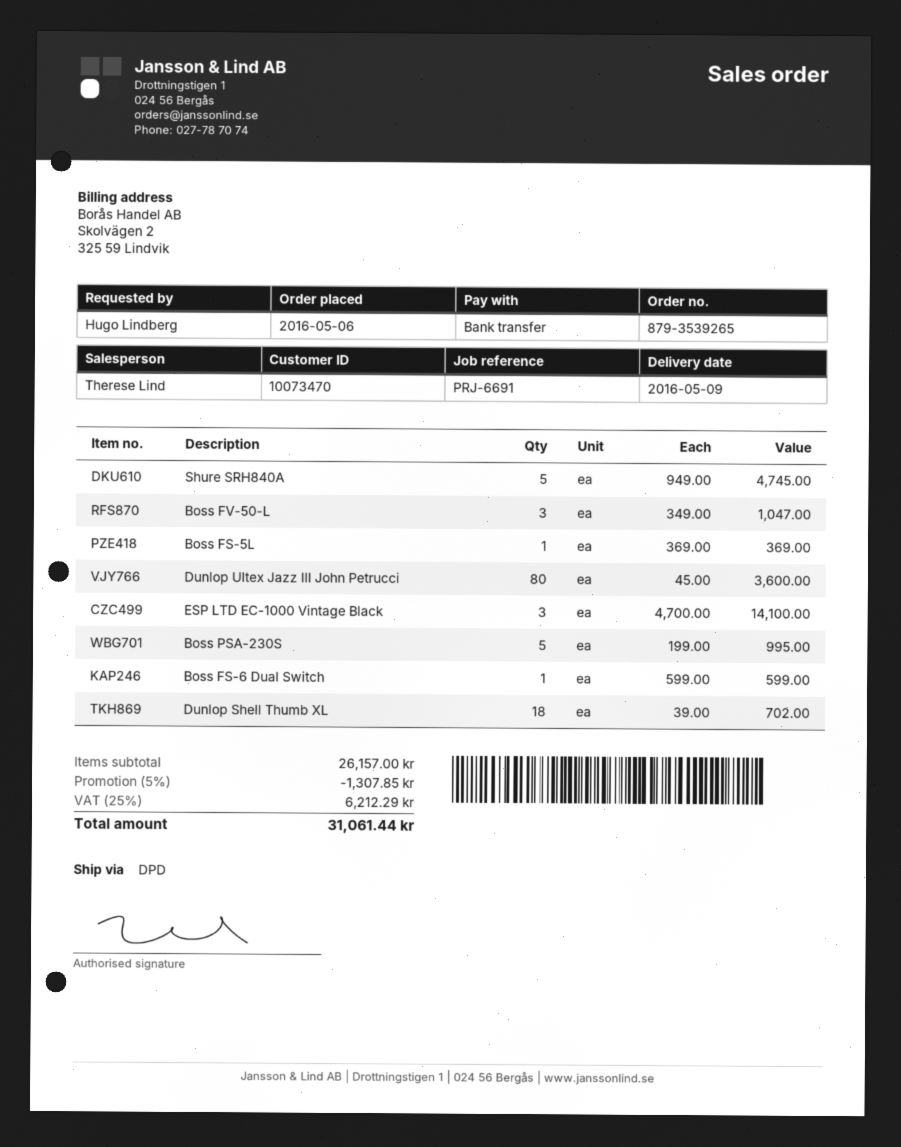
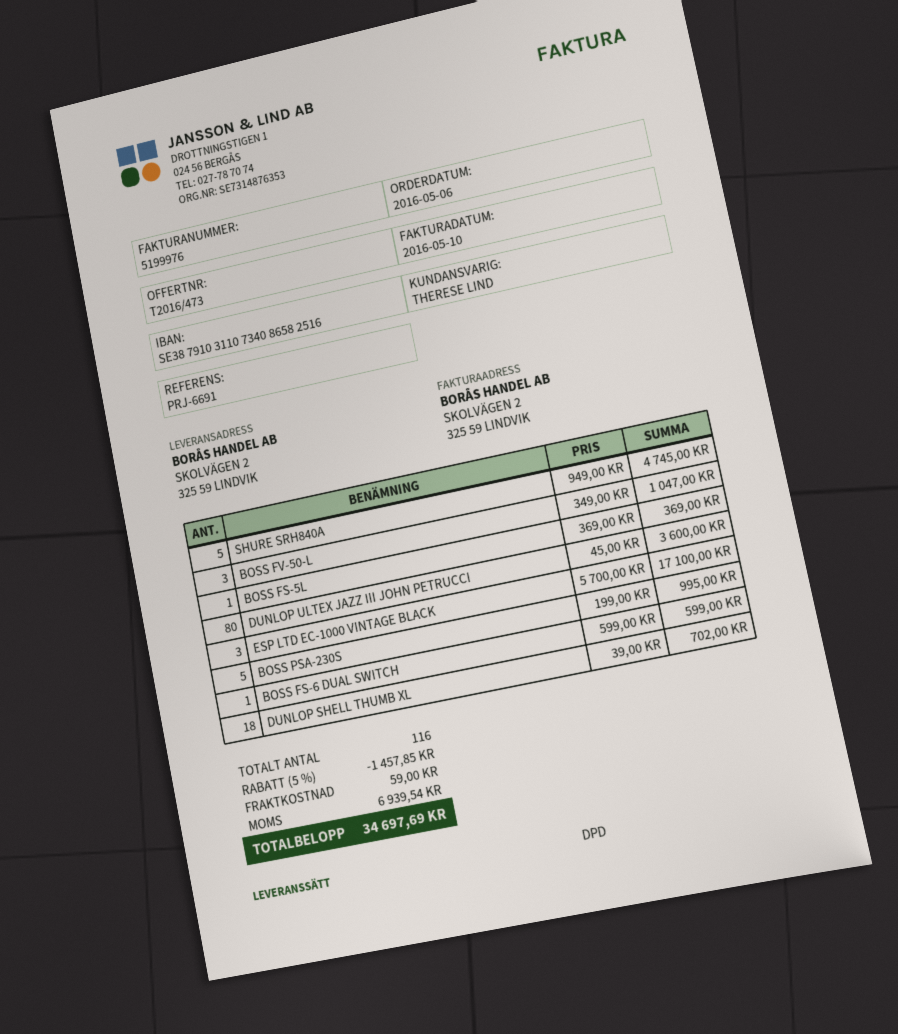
ESP LTD EC-1000 Vintage Black: 3 x 4700.00 = 14100.00 -> 3 x 5700.00 = 17100.00
discount: 5% = 1307.85 -> 5% = 1457.85
shipping: none -> 59.00
tax: 6212.29 -> 6939.54
total: 31061.44 -> 34697.69

